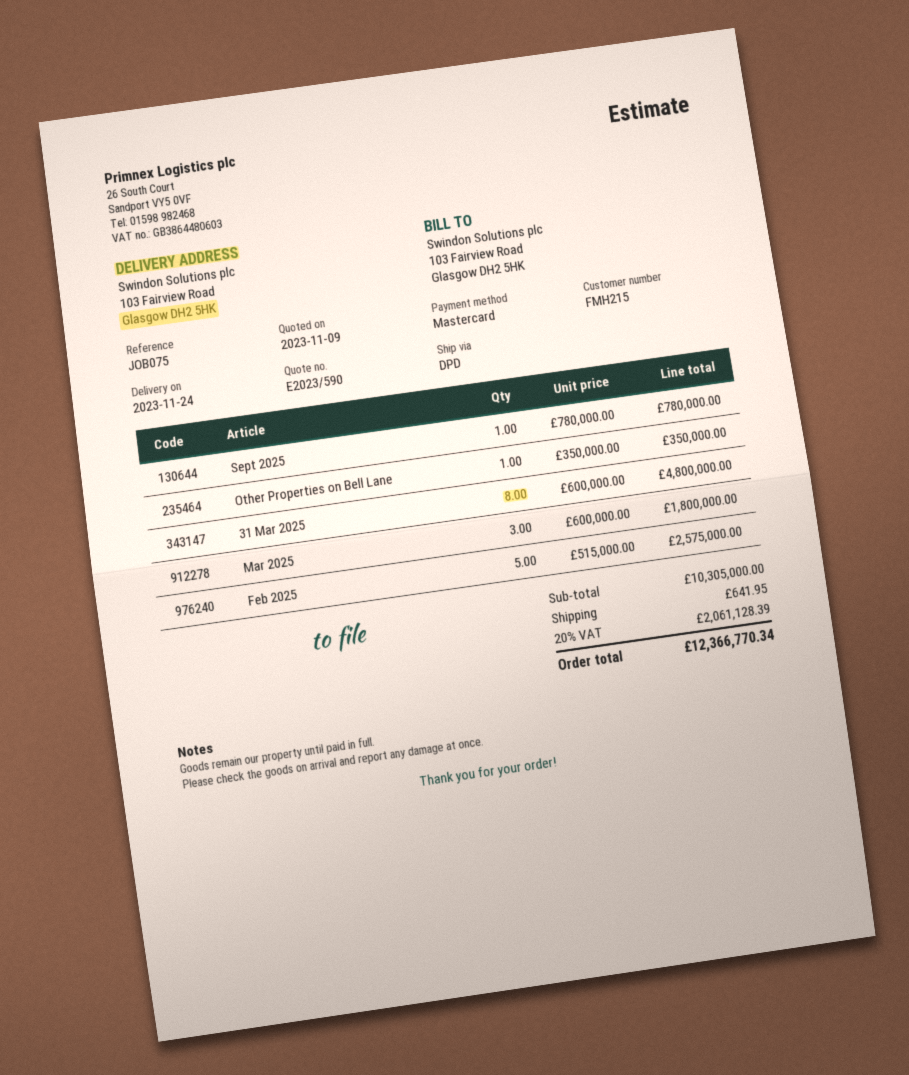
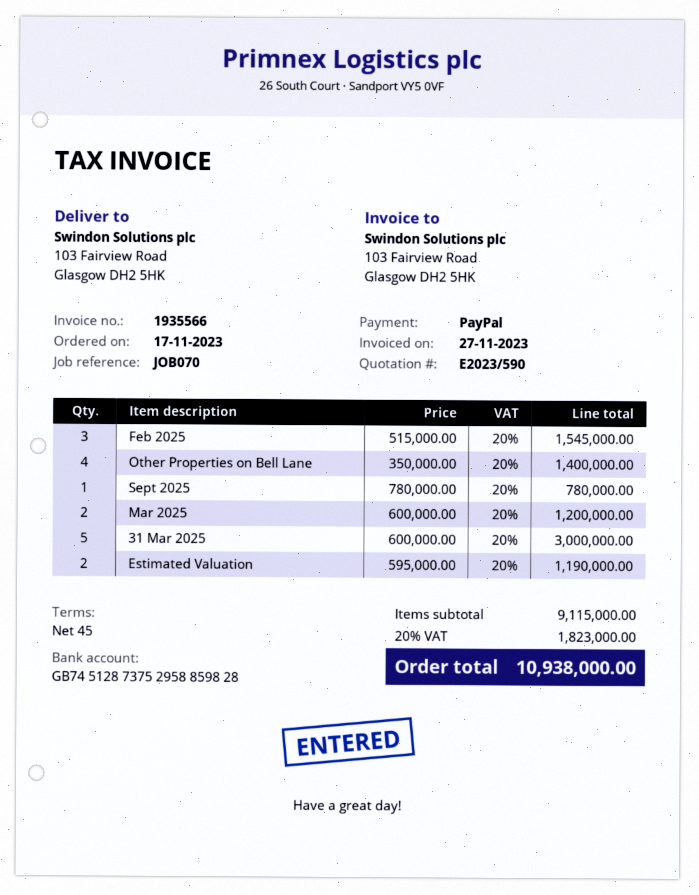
reference: JOB075 -> JOB070
payment method: Mastercard -> PayPal
Other Properties on Bell Lane: 1 x 350000.00 = 350000.00 -> 4 x 350000.00 = 1400000.00
31 Mar 2025: 8 x 600000.00 = 4800000.00 -> 5 x 600000.00 = 3000000.00
Mar 2025: 3 x 600000.00 = 1800000.00 -> 2 x 600000.00 = 1200000.00
Feb 2025: 5 x 515000.00 = 2575000.00 -> 3 x 515000.00 = 1545000.00
Estimated Valuation: none -> 2 x 595000.00 = 1190000.00
subtotal: 10305000.00 -> 9115000.00
shipping: 641.95 -> none
tax: 20% = 2061128.39 -> 20% = 1823000.00
total: 12366770.34 -> 10938000.00

